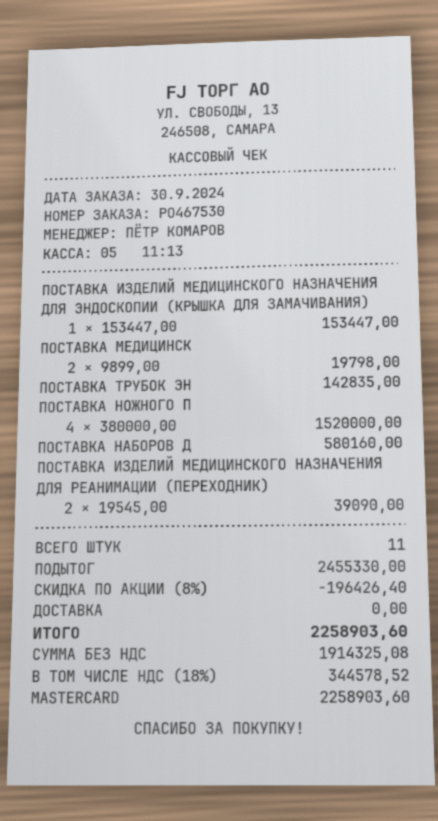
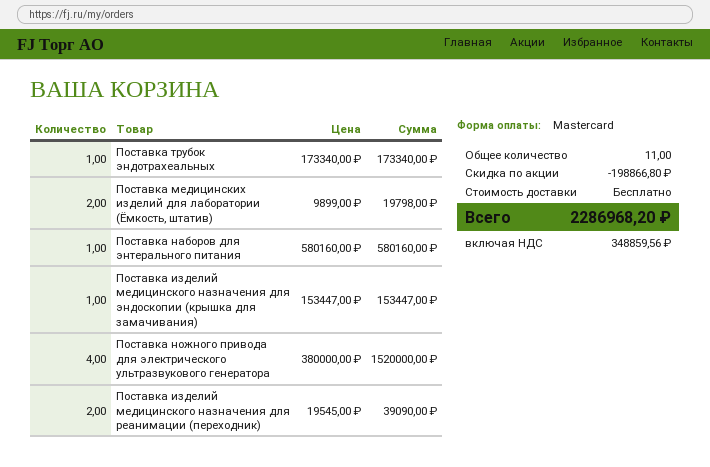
ПОСТАВКА ТРУБОК ЭН: 1 x 142835.00 = 142835.00 -> 1 x 173340.00 = 173340.00
discount: 196426.40 -> 198866.80
tax: 344578.52 -> 348859.56
total: 2258903.60 -> 2286968.20

